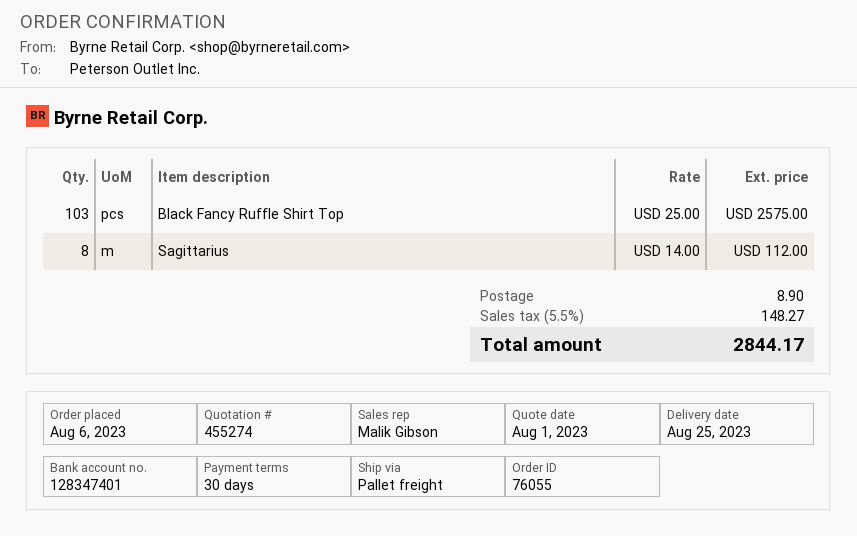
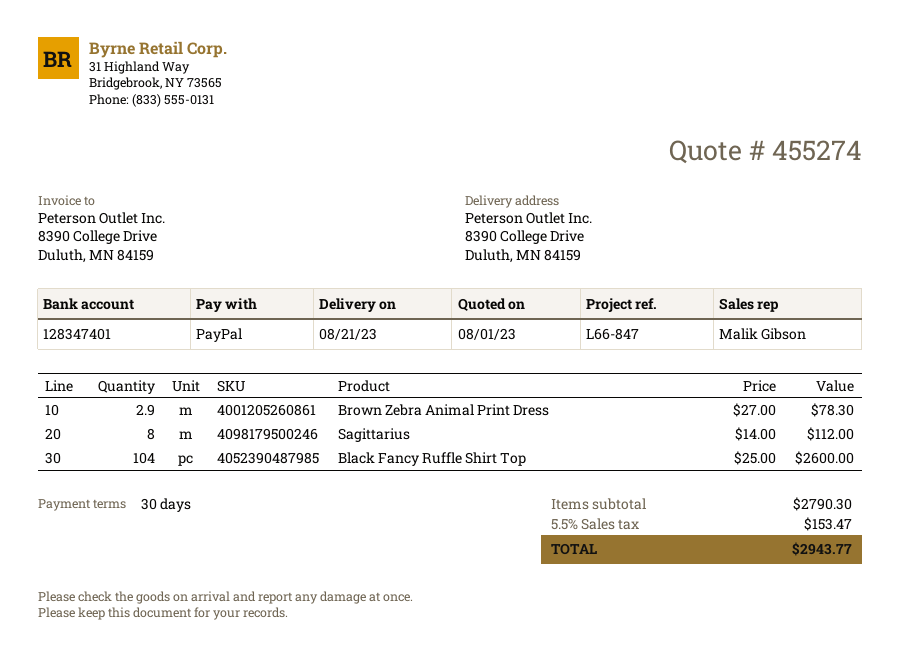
delivery date: 2023-08-25 -> 2023-08-21
Black Fancy Ruffle Shirt Top: 103 x 25.00 = 2575.00 -> 104 x 25.00 = 2600.00
Brown Zebra Animal Print Dress: none -> 2.9 x 27.00 = 78.30
shipping: 8.90 -> none
tax: 5.5% = 148.27 -> 5.5% = 153.47
total: 2844.17 -> 2943.77

